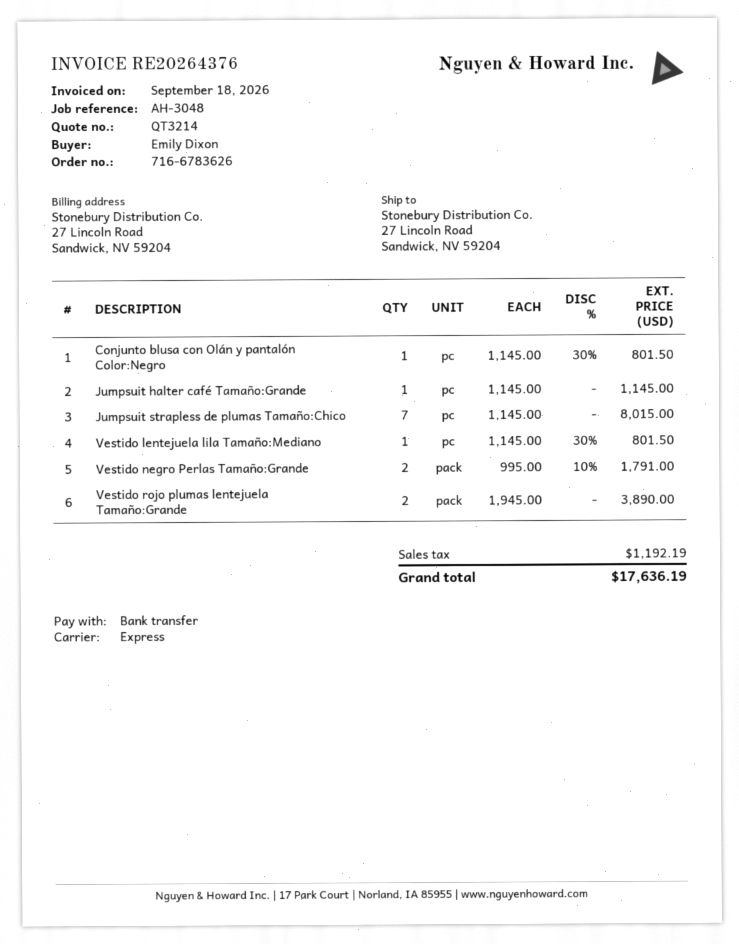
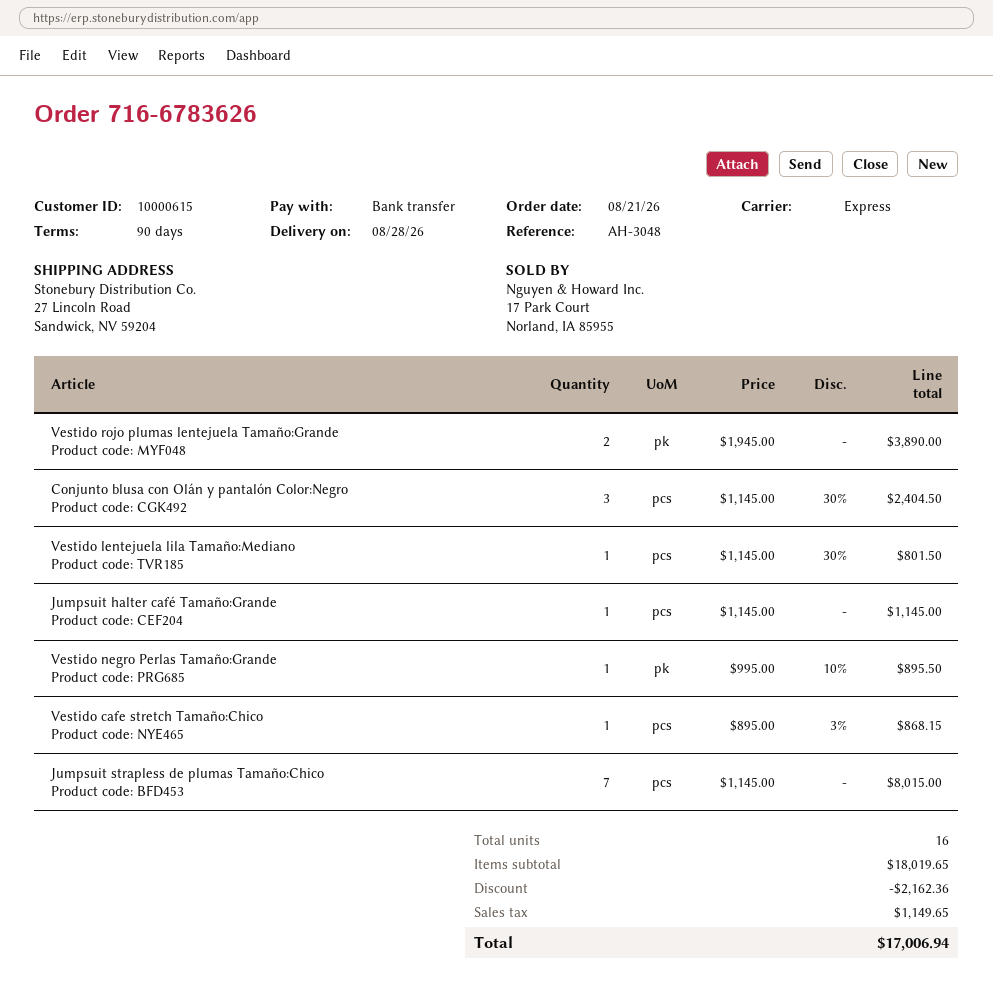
Conjunto blusa con Olán y pantalón Color:Negro: 1 x 1145.00 - 30% = 801.50 -> 3 x 1145.00 - 30% = 2404.50
Vestido negro Perlas Tamaño:Grande: 2 x 995.00 - 10% = 1791.00 -> 1 x 995.00 - 10% = 895.50
Vestido cafe stretch Tamaño:Chico: none -> 1 x 895.00 - 3% = 868.15
discount: none -> 2162.36
tax: 1192.19 -> 1149.65
total: 17636.19 -> 17006.94

